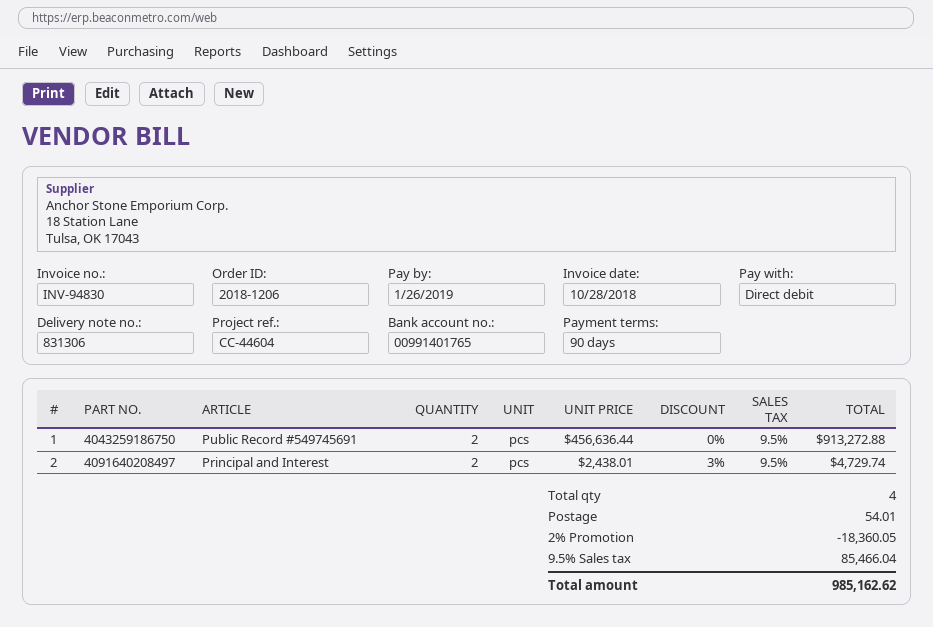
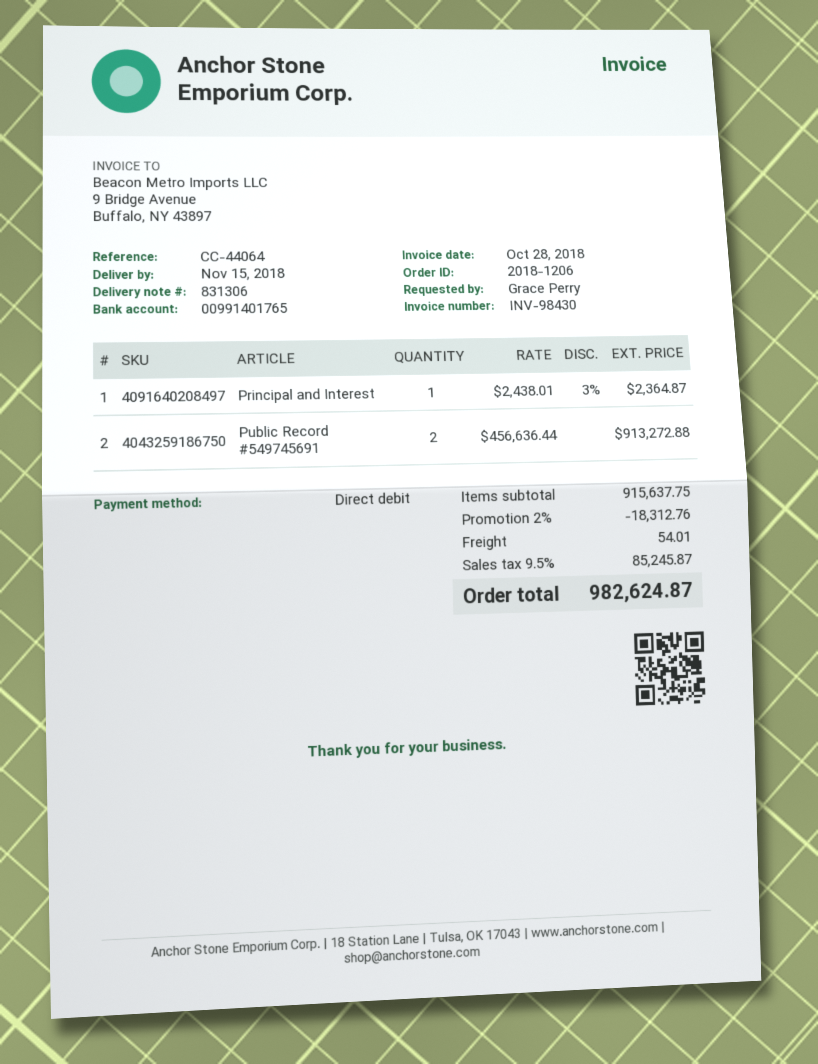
invoice number: INV-94830 -> INV-98430
reference: CC-44604 -> CC-44064
Principal and Interest: 2 x 2438.01 - 3% = 4729.74 -> 1 x 2438.01 - 3% = 2364.87
discount: 2% = 18360.05 -> 2% = 18312.76
tax: 9.5% = 85466.04 -> 9.5% = 85245.87
total: 985162.62 -> 982624.87

